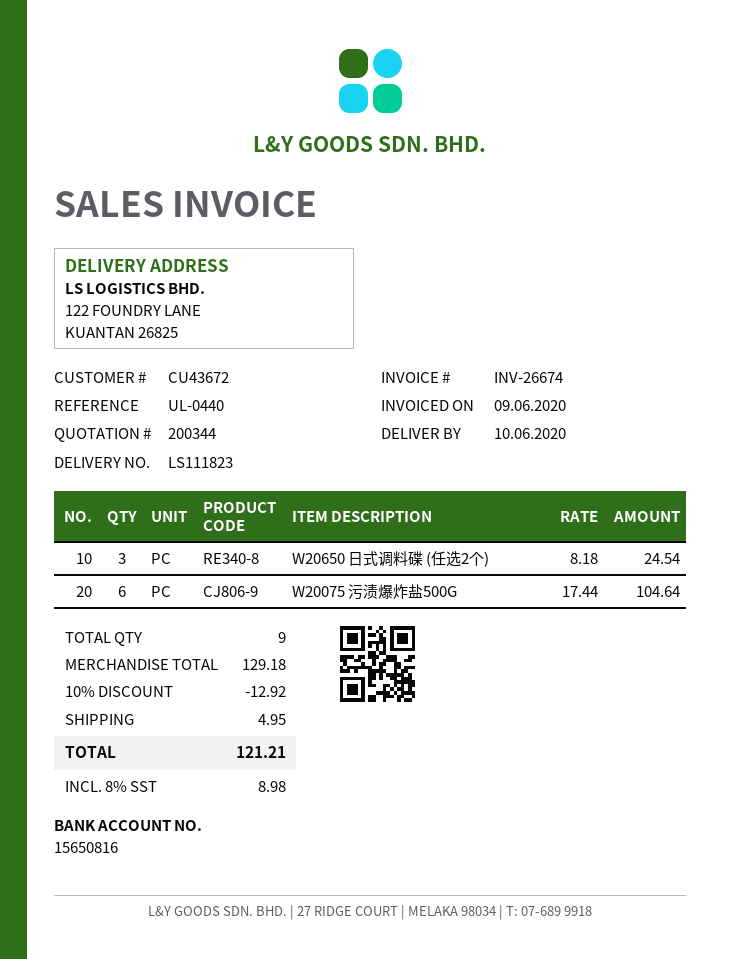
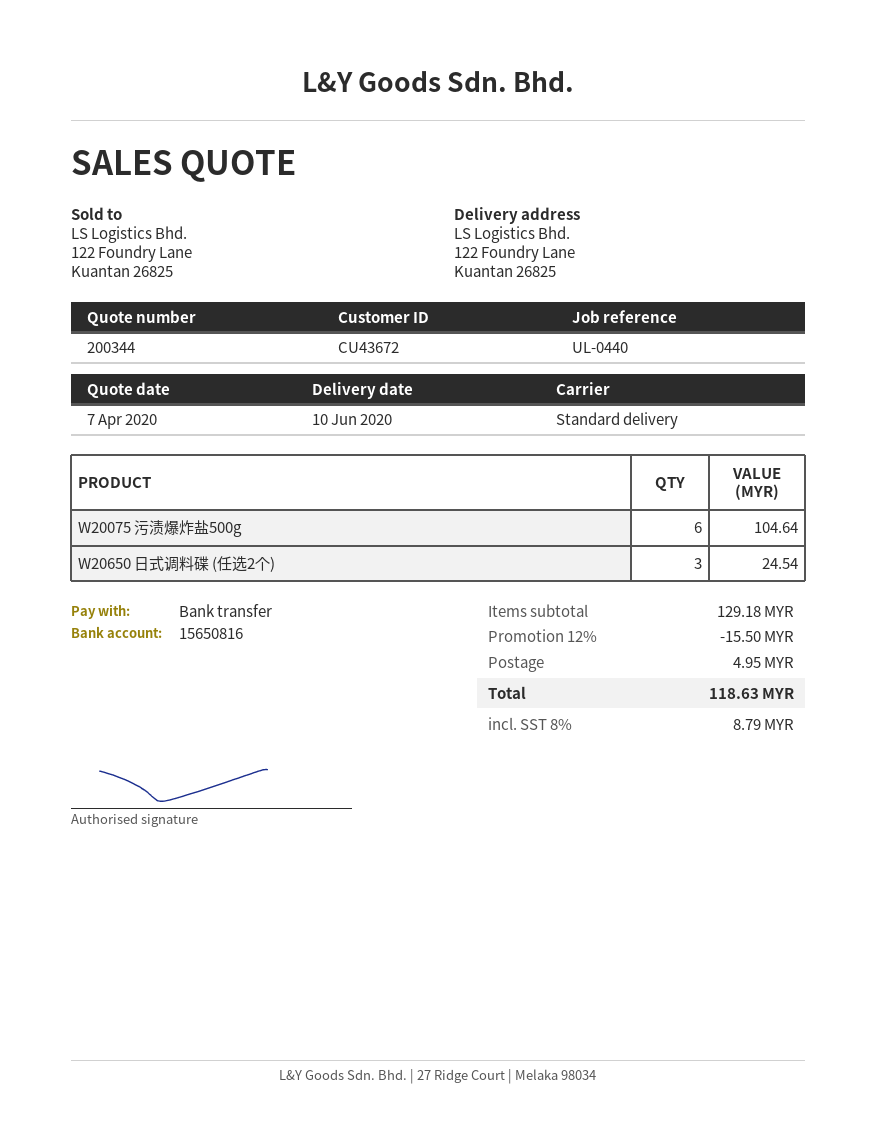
discount: 10% = 12.92 -> 12% = 15.50
tax: 8% = 8.98 -> 8% = 8.79
total: 121.21 -> 118.63

